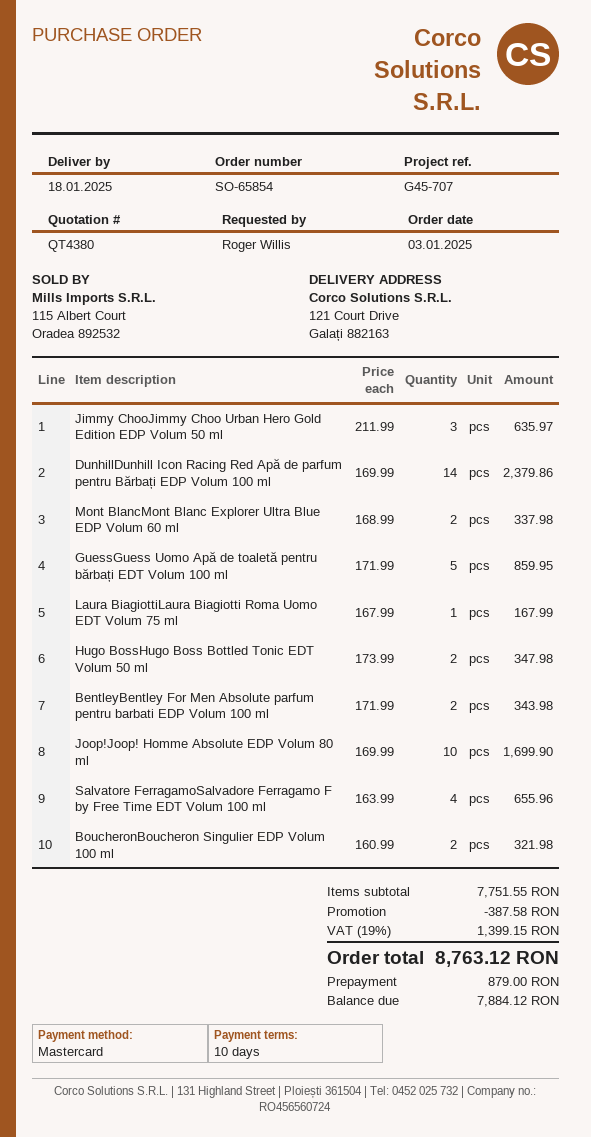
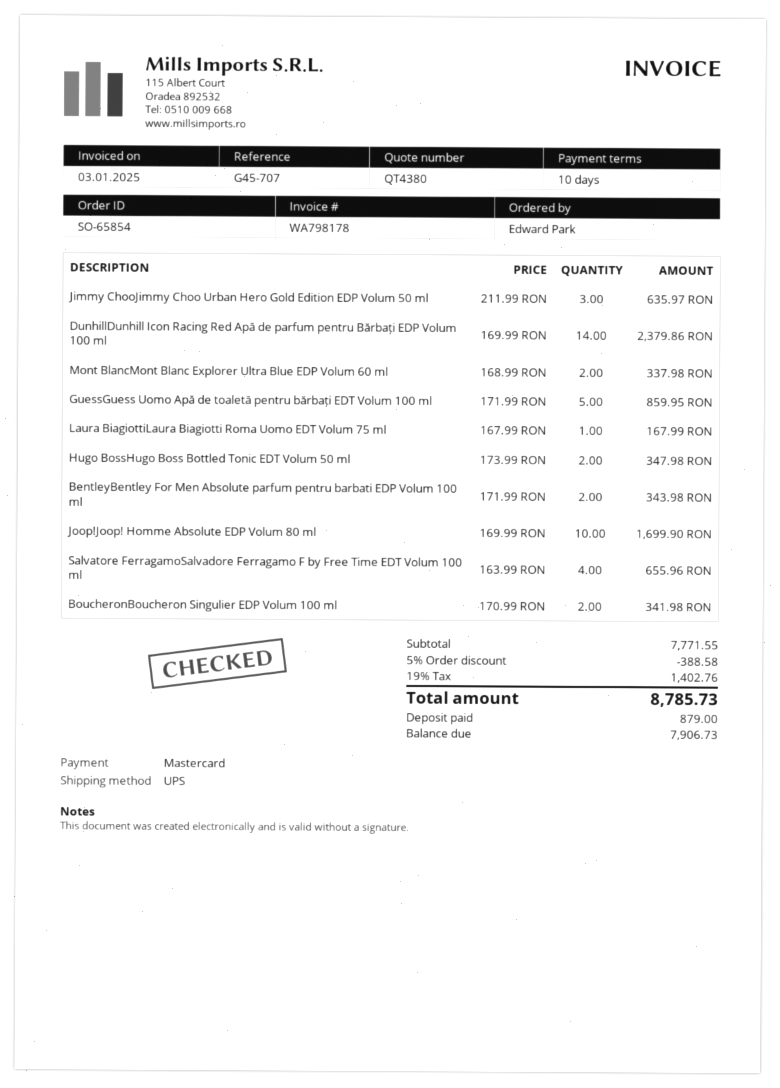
ordered by: Roger Willis -> Edward Park
BoucheronBoucheron Singulier EDP Volum 100 ml: 2 x 160.99 = 321.98 -> 2 x 170.99 = 341.98
subtotal: 7751.55 -> 7771.55
discount: 387.58 -> 388.58
tax: 19% = 1399.15 -> 19% = 1402.76
total: 8763.12 -> 8785.73
balance: 7884.12 -> 7906.73

